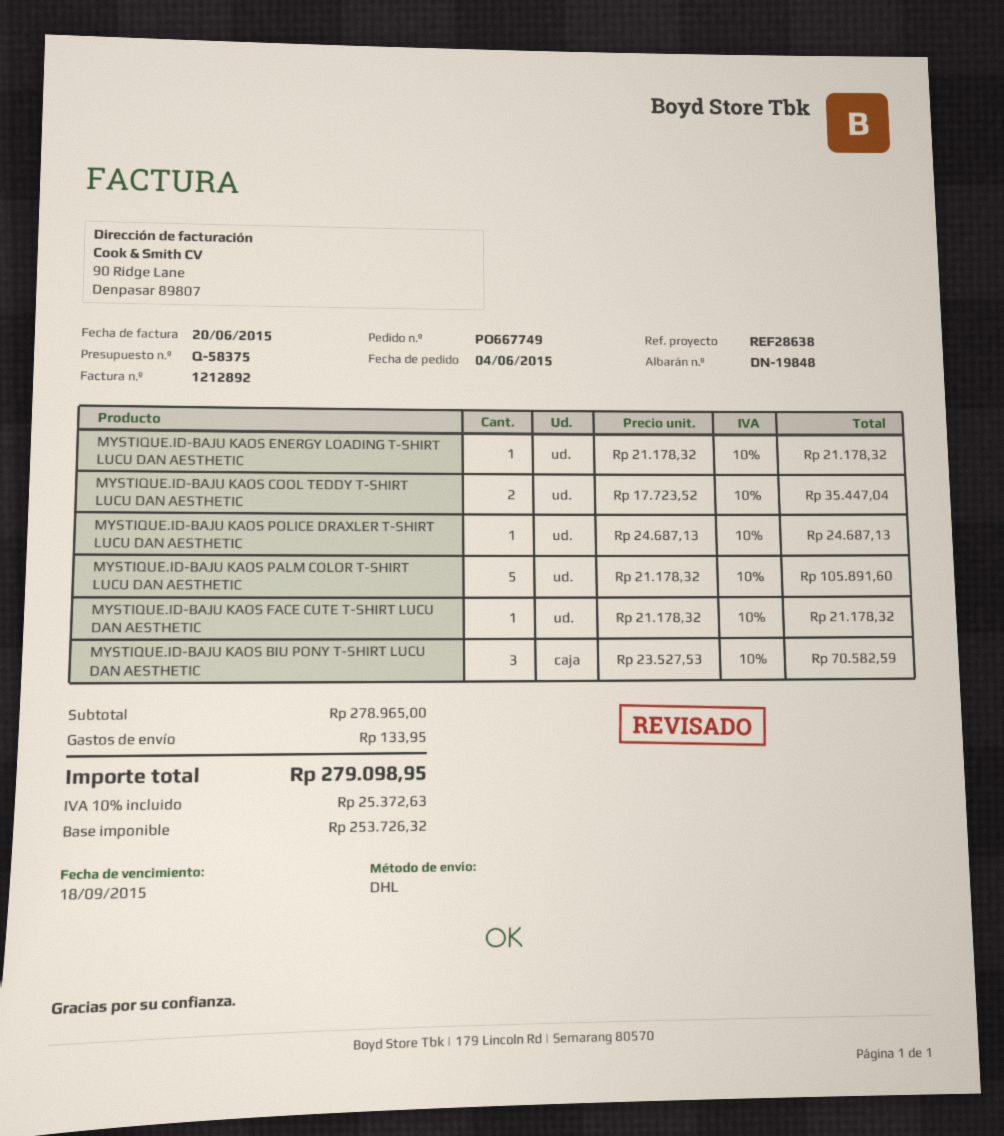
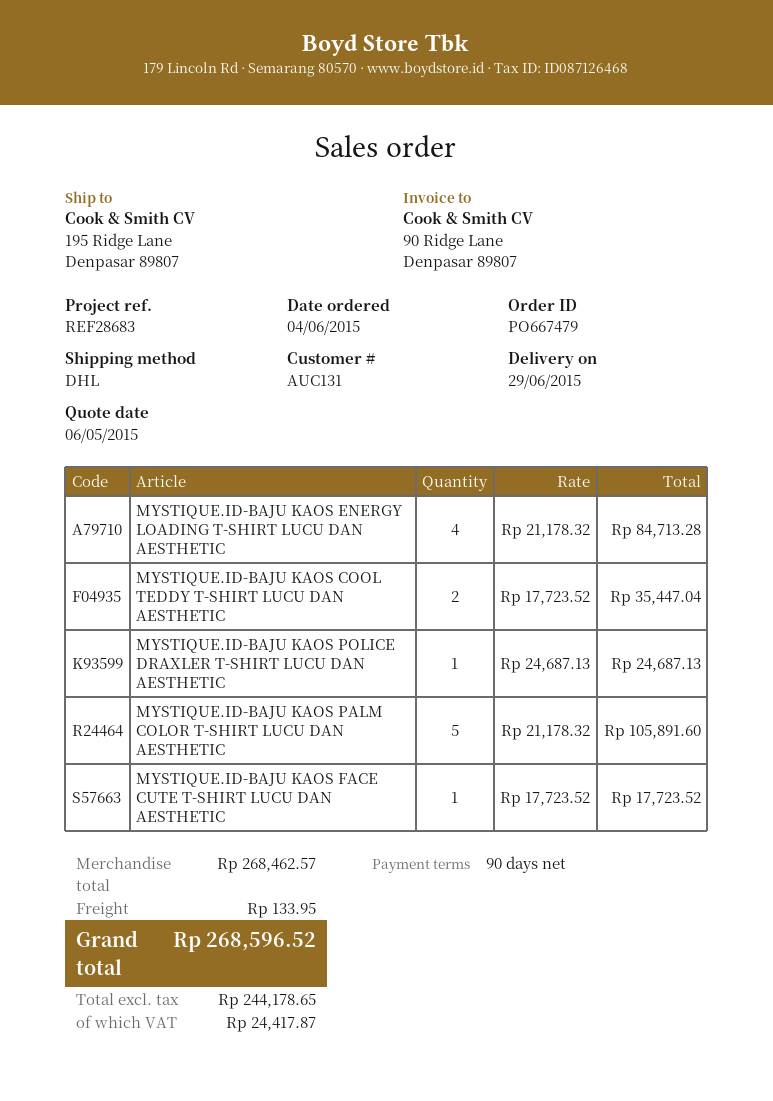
order number: PO667749 -> PO667479
reference: REF28638 -> REF28683
MYSTIQUE.ID-BAJU KAOS ENERGY LOADING T-SHIRT LUCU DAN AESTHETIC: 1 x 21178.32 = 21178.32 -> 4 x 21178.32 = 84713.28
MYSTIQUE.ID-BAJU KAOS FACE CUTE T-SHIRT LUCU DAN AESTHETIC: 1 x 21178.32 = 21178.32 -> 1 x 17723.52 = 17723.52
MYSTIQUE.ID-BAJU KAOS BIU PONY T-SHIRT LUCU DAN AESTHETIC: 3 x 23527.53 = 70582.59 -> none
subtotal: 278965.00 -> 268462.57
net: 253726.32 -> 244178.65
tax: 25372.63 -> 24417.87
total: 279098.95 -> 268596.52

